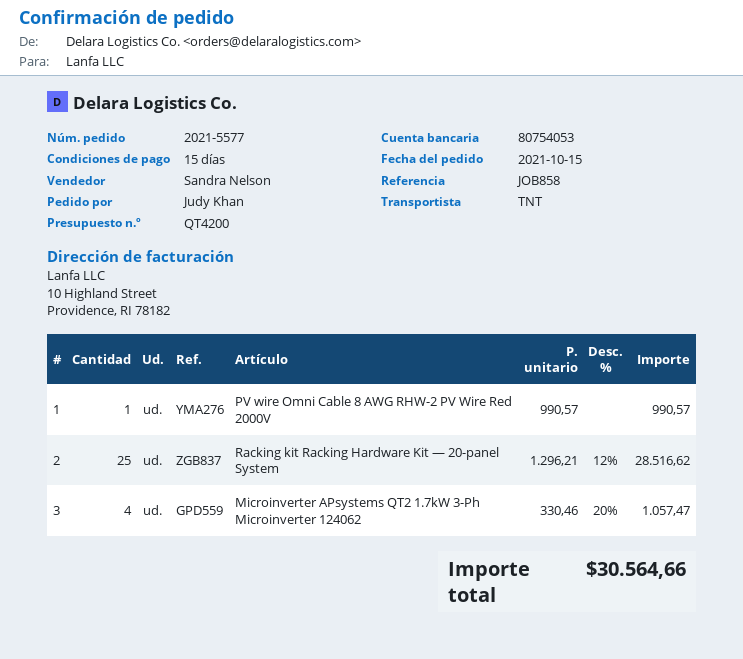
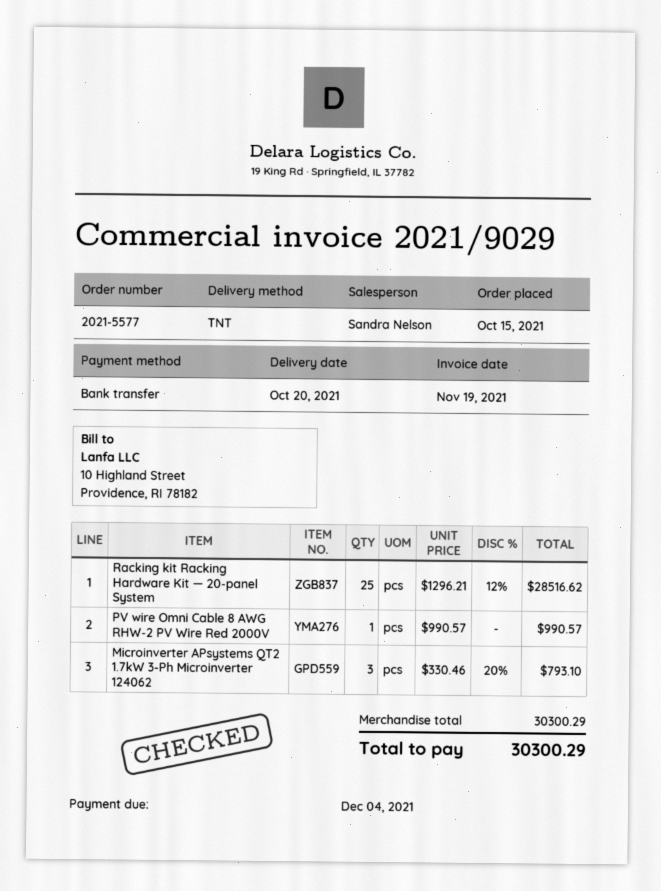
Microinverter APsystems QT2 1.7kW 3-Ph Microinverter 124062: 4 x 330.46 - 20% = 1057.47 -> 3 x 330.46 - 20% = 793.10
total: 30564.66 -> 30300.29

